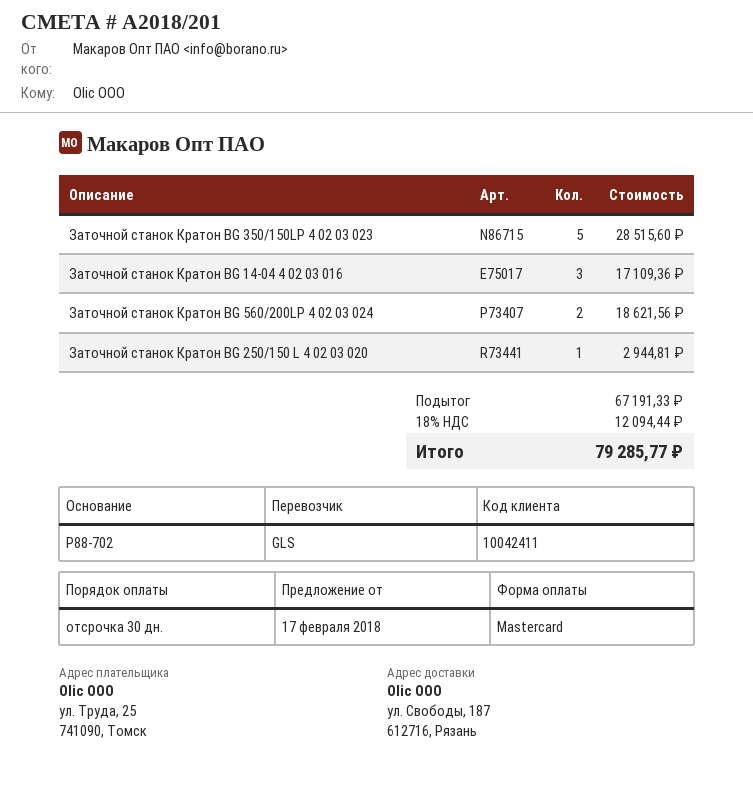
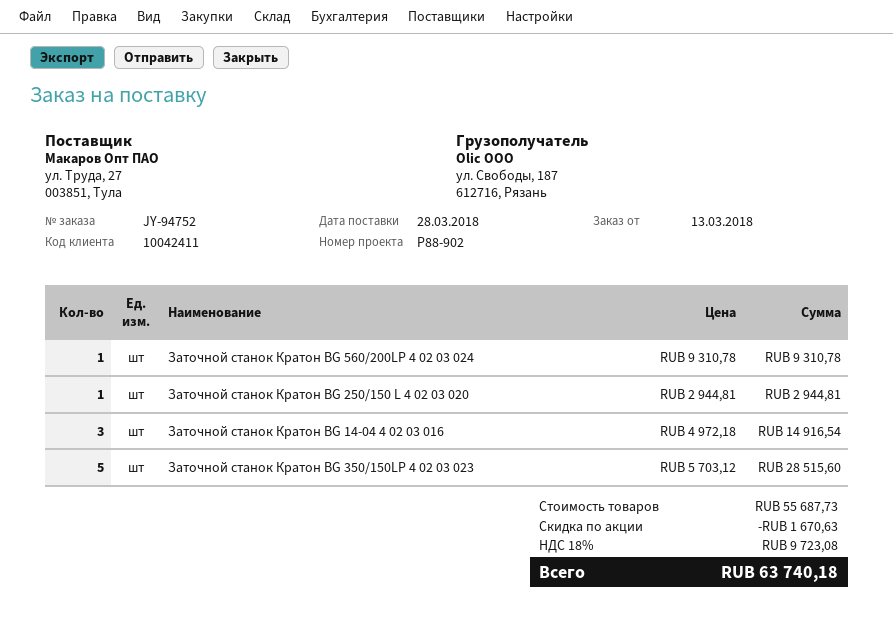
reference: P88-702 -> P88-902
Заточной станок Кратон BG 14-04 4 02 03 016: 3 for 17109.36 -> 3 for 14916.54
Заточной станок Кратон BG 560/200LP 4 02 03 024: 2 for 18621.56 -> 1 for 9310.78
subtotal: 67191.33 -> 55687.73
discount: none -> 1670.63
tax: 18% = 12094.44 -> 18% = 9723.08
total: 79285.77 -> 63740.18

